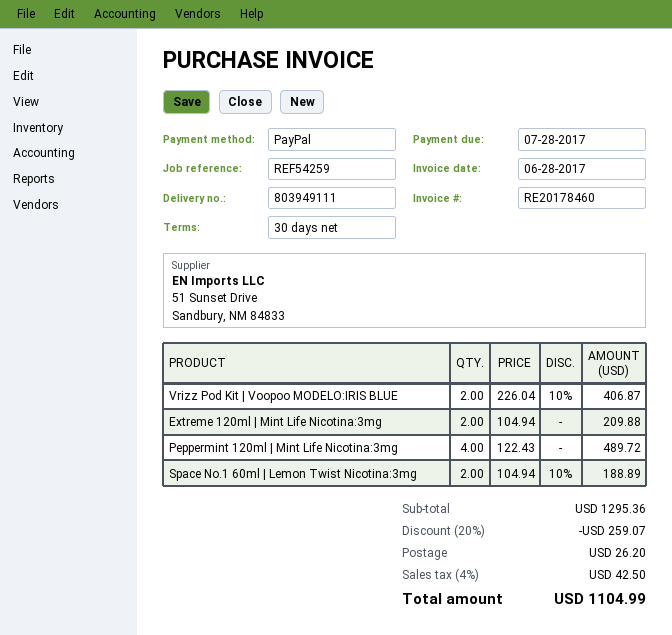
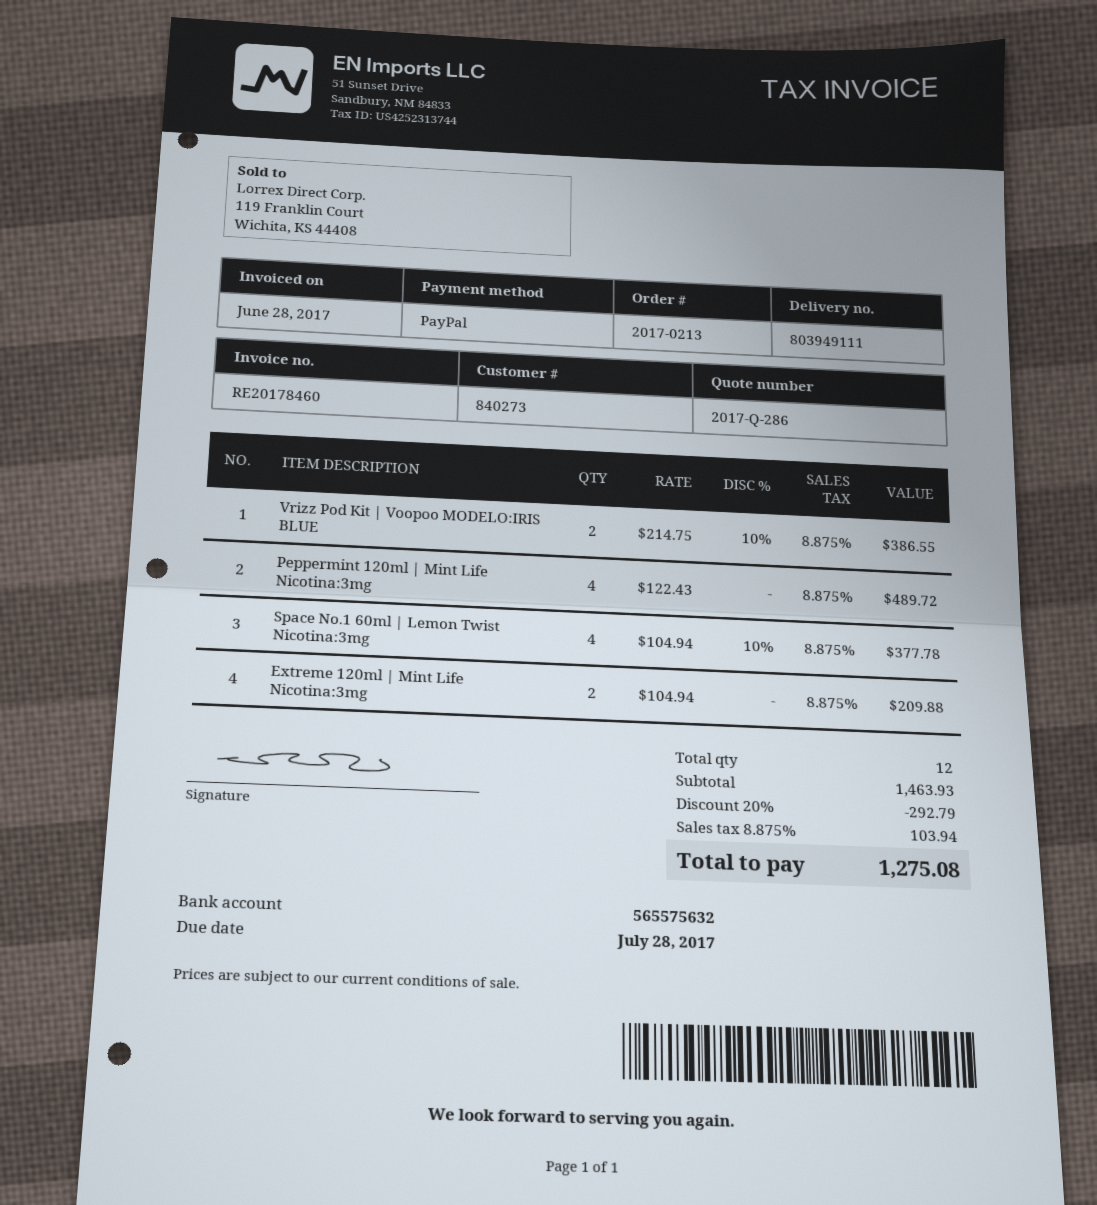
Vrizz Pod Kit | Voopoo MODELO:IRIS BLUE: 2 x 226.04 - 10% = 406.87 -> 2 x 214.75 - 10% = 386.55
Space No.1 60ml | Lemon Twist Nicotina:3mg: 2 x 104.94 - 10% = 188.89 -> 4 x 104.94 - 10% = 377.78
subtotal: 1295.36 -> 1463.93
discount: 20% = 259.07 -> 20% = 292.79
shipping: 26.20 -> none
tax: 4% = 42.50 -> 8.875% = 103.94
total: 1104.99 -> 1275.08

